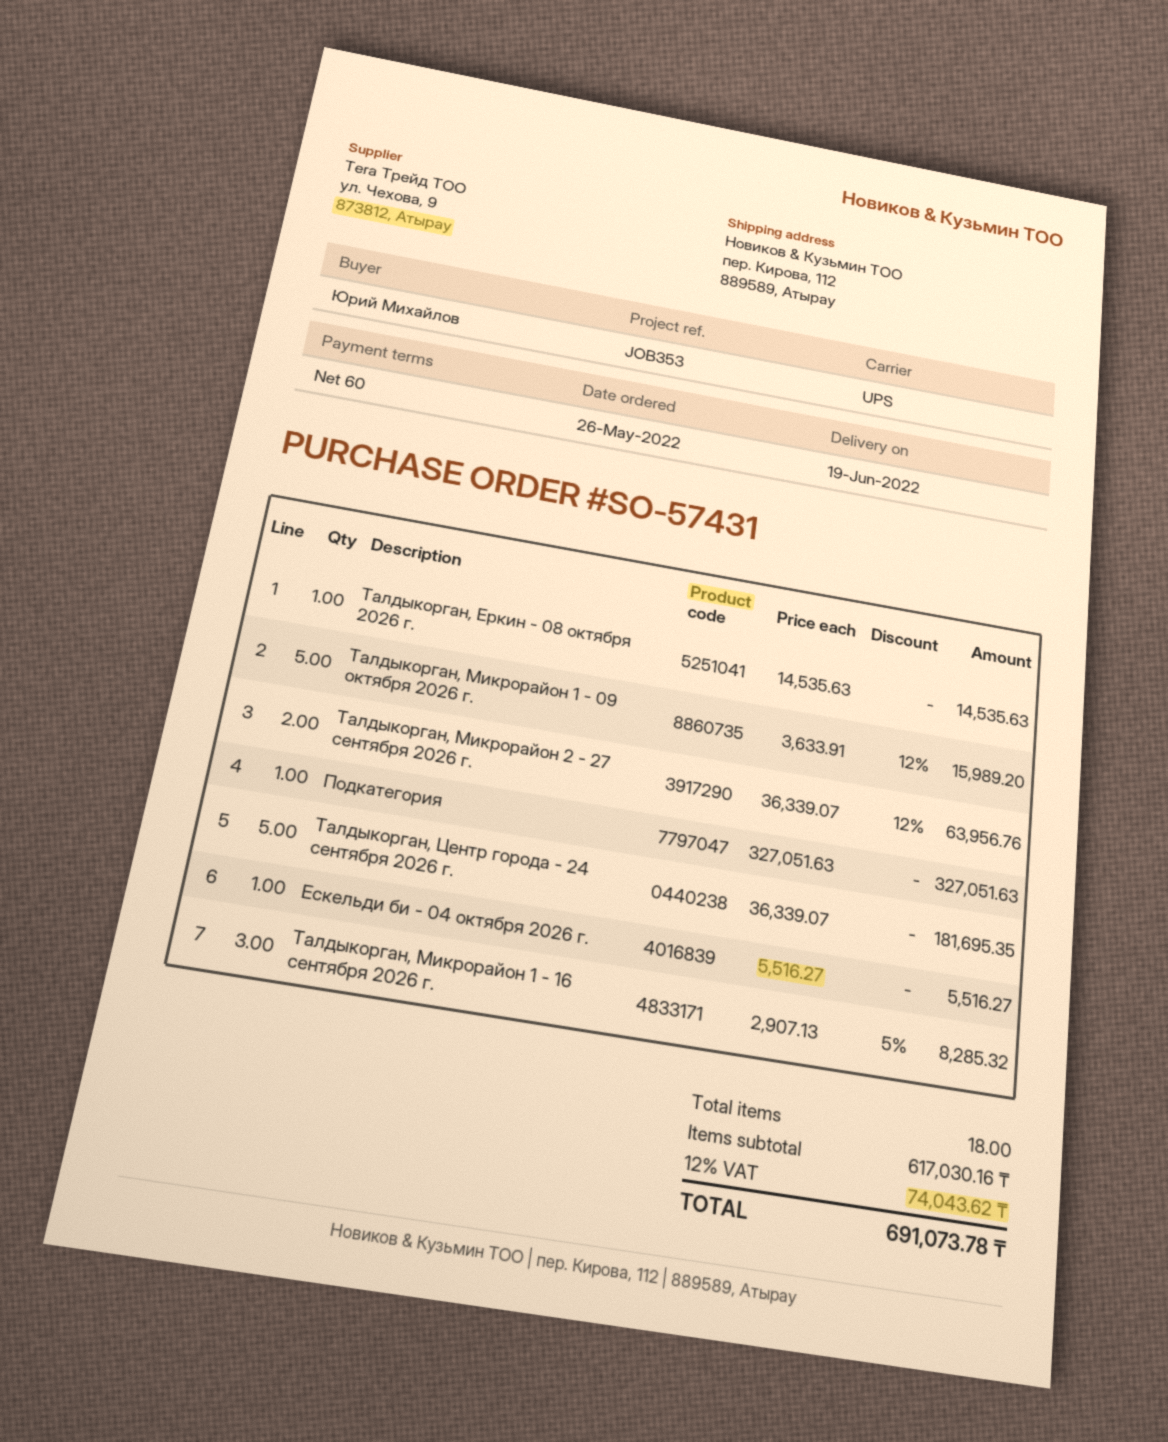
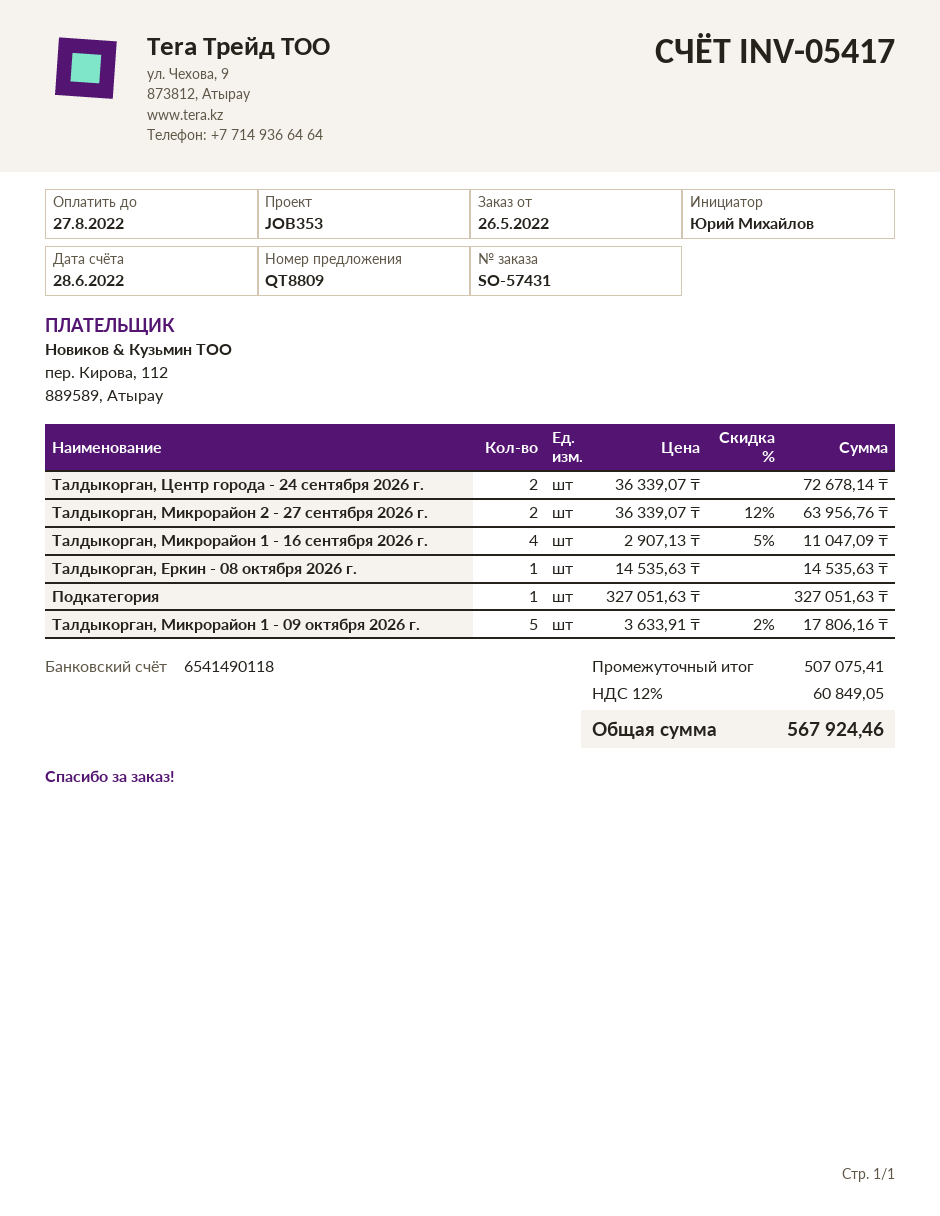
Талдыкорган, Микрорайон 1 - 09 октября 2026 г.: 5 x 3633.91 - 12% = 15989.20 -> 5 x 3633.91 - 2% = 17806.16
Талдыкорган, Центр города - 24 сентября 2026 г.: 5 x 36339.07 = 181695.35 -> 2 x 36339.07 = 72678.14
Ескельди би - 04 октября 2026 г.: 1 x 5516.27 = 5516.27 -> none
Талдыкорган, Микрорайон 1 - 16 сентября 2026 г.: 3 x 2907.13 - 5% = 8285.32 -> 4 x 2907.13 - 5% = 11047.09
subtotal: 617030.16 -> 507075.41
tax: 12% = 74043.62 -> 12% = 60849.05
total: 691073.78 -> 567924.46

